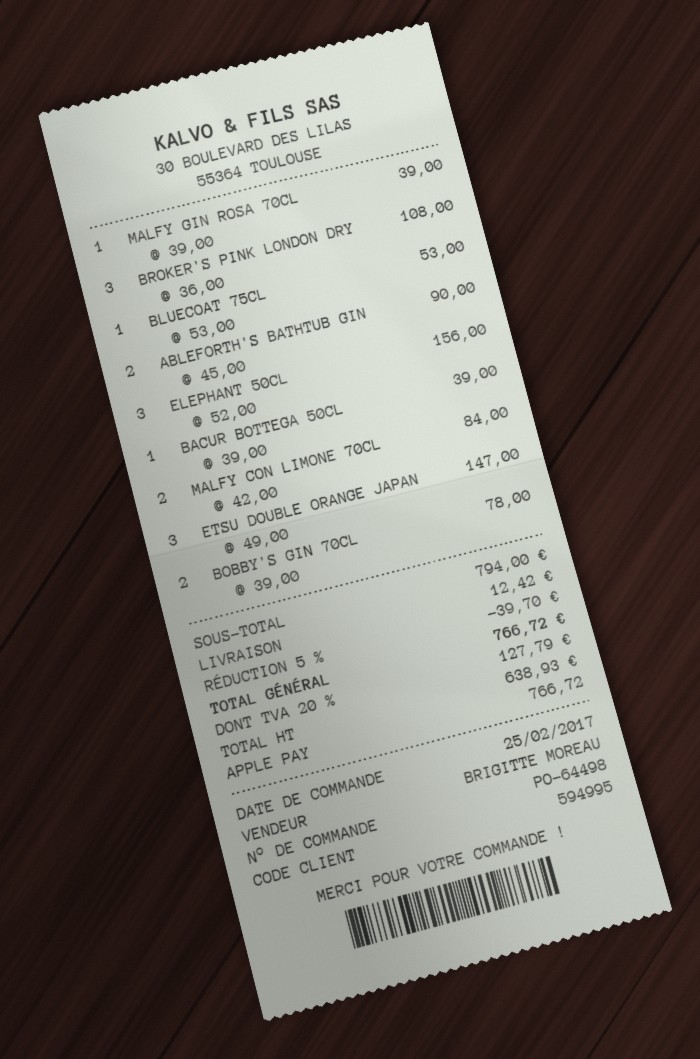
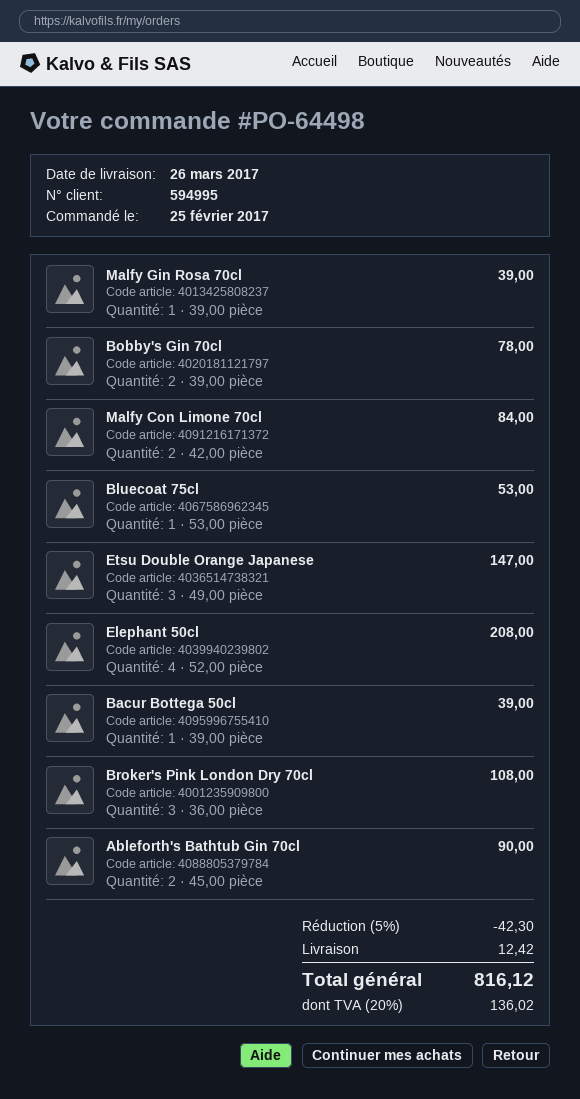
ELEPHANT 50CL: 3 x 52.00 = 156.00 -> 4 x 52.00 = 208.00
discount: 5% = 39.70 -> 5% = 42.30
tax: 20% = 127.79 -> 20% = 136.02
total: 766.72 -> 816.12

